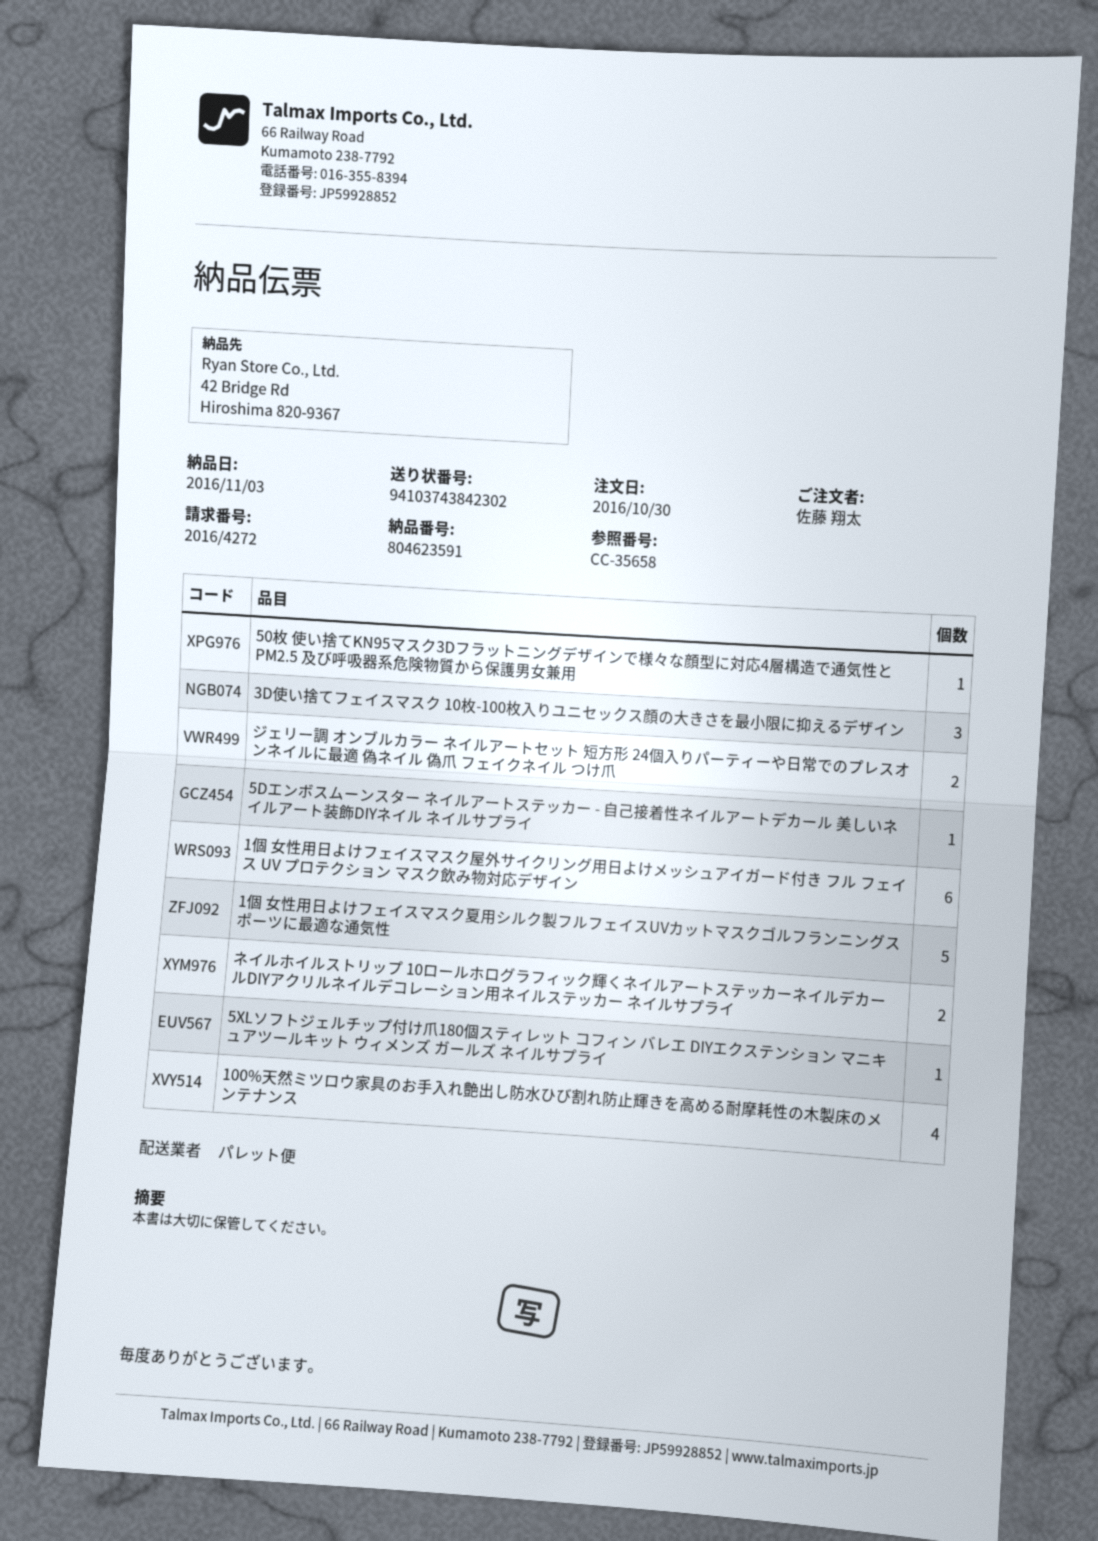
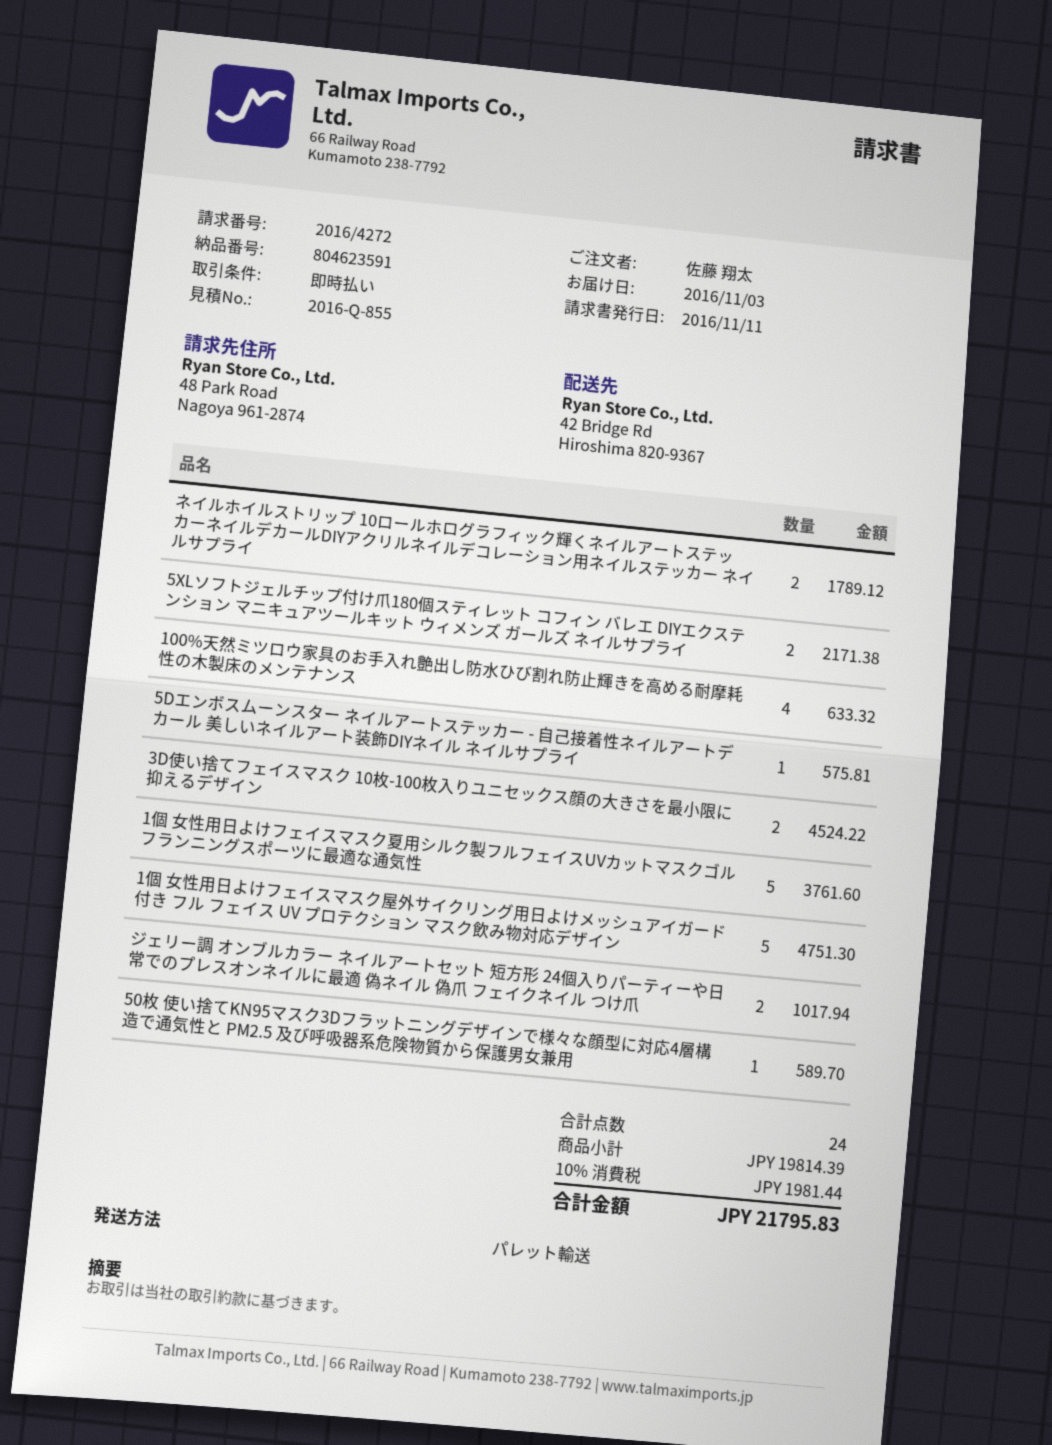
3D使い捨てフェイスマスク 10枚-100枚入りユニセックス顔の大きさを最小限に抑えるデザイン: 3 -> 2
1個 女性用日よけフェイスマスク屋外サイクリング用日よけメッシュアイガード付き フル フェイス UV プロテクション マスク飲み物対応デザイン: 6 -> 5
5XLソフトジェルチップ付け爪180個スティレット コフィン バレエ DIYエクステンション マニキュアツールキット ウィメンズ ガールズ ネイルサプライ: 1 -> 2

